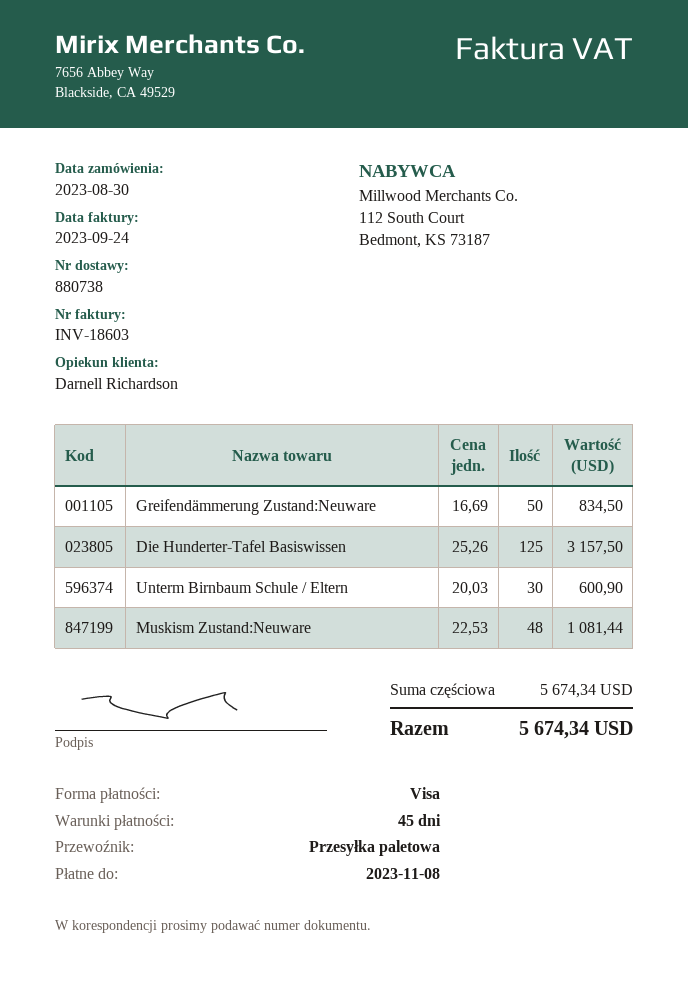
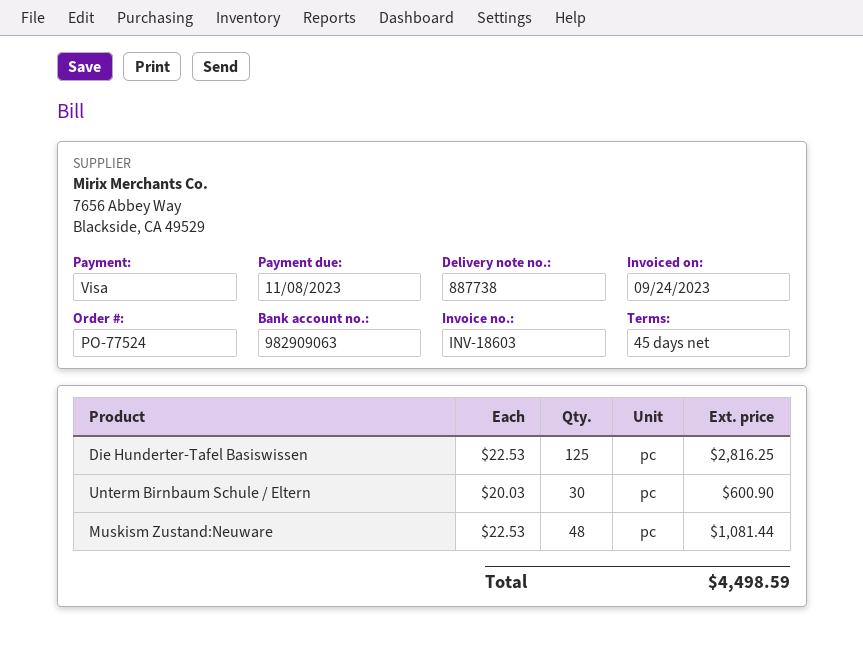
delivery note number: 880738 -> 887738
Greifendämmerung Zustand:Neuware: 50 x 16.69 = 834.50 -> none
Die Hunderter-Tafel Basiswissen: 125 x 25.26 = 3157.50 -> 125 x 22.53 = 2816.25
total: 5674.34 -> 4498.59

